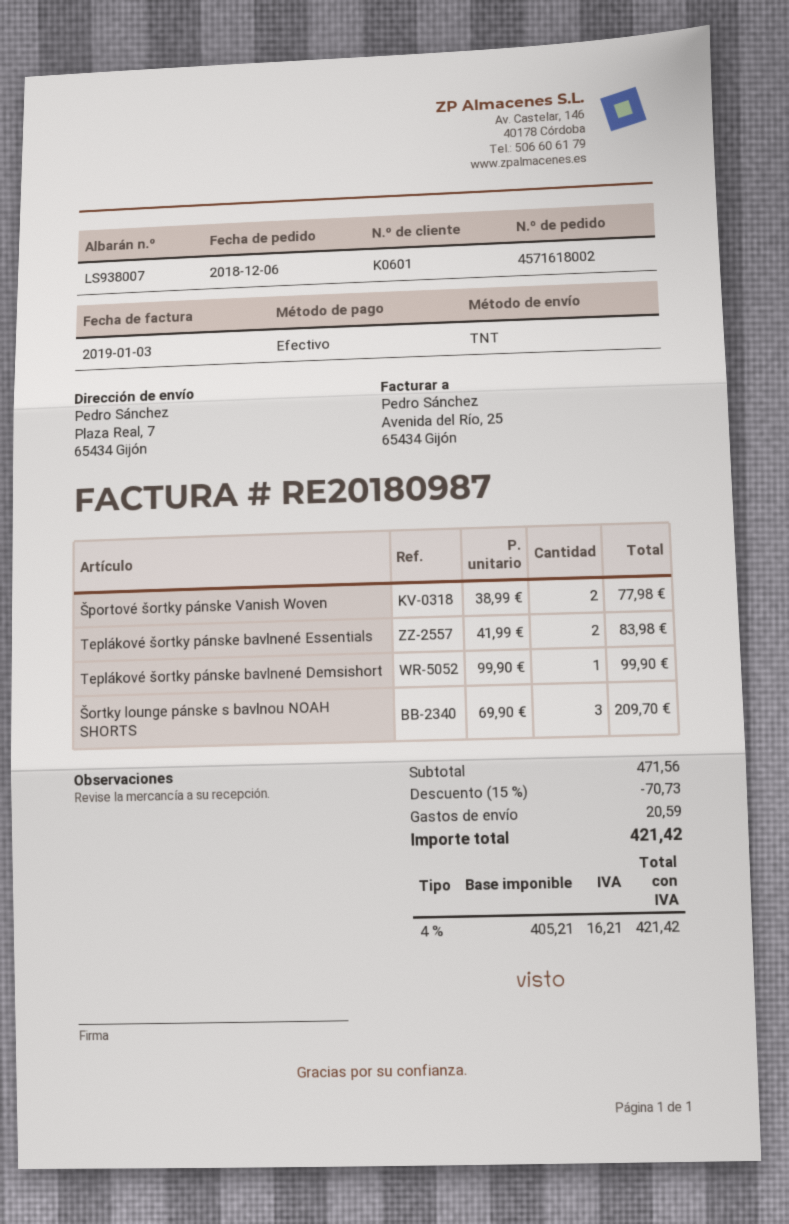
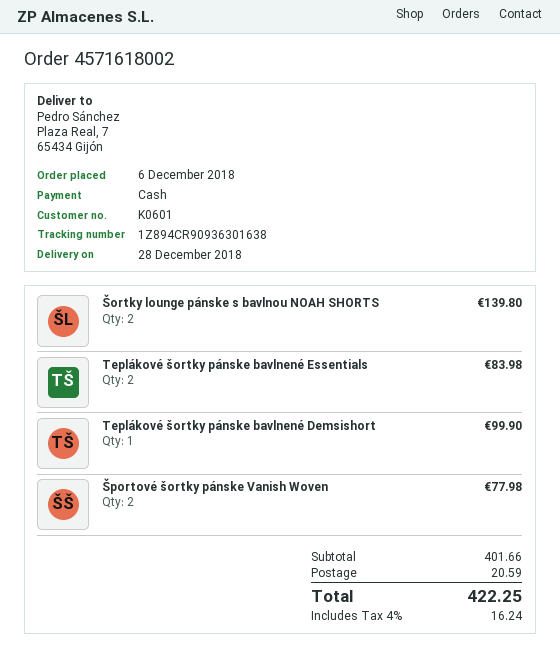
Šortky lounge pánske s bavlnou NOAH SHORTS: 3 for 209.70 -> 2 for 139.80
subtotal: 471.56 -> 401.66
discount: 15% = 70.73 -> none
tax: 4% = 16.21 -> 4% = 16.24
total: 421.42 -> 422.25

